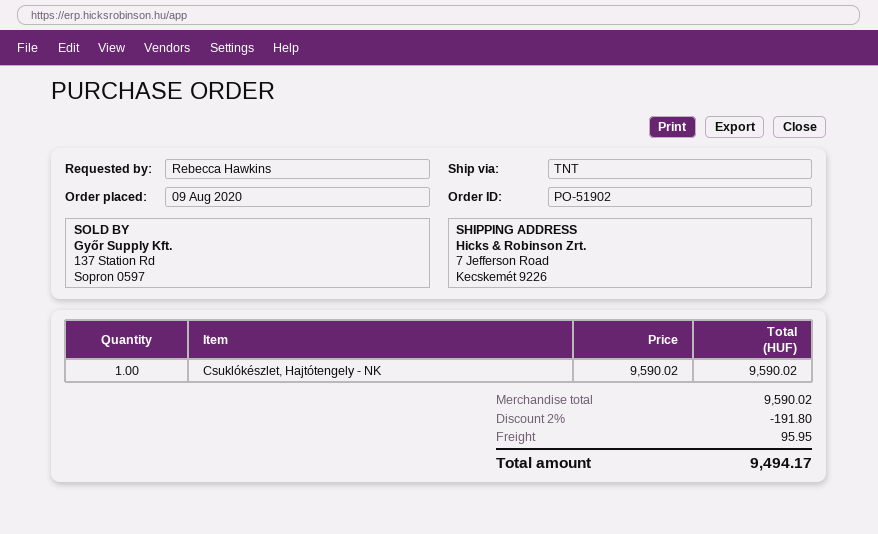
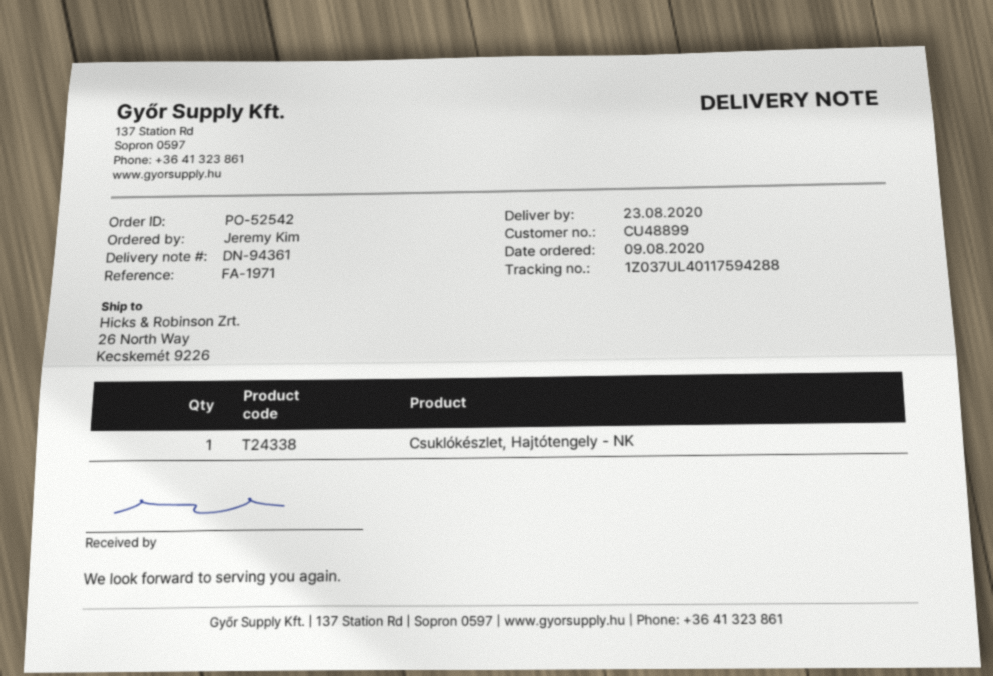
order number: PO-51902 -> PO-52542
ordered by: Rebecca Hawkins -> Jeremy Kim
ship to: 7 Jefferson Road, Kecskemét 9226 -> 26 North Way, Kecskemét 9226

